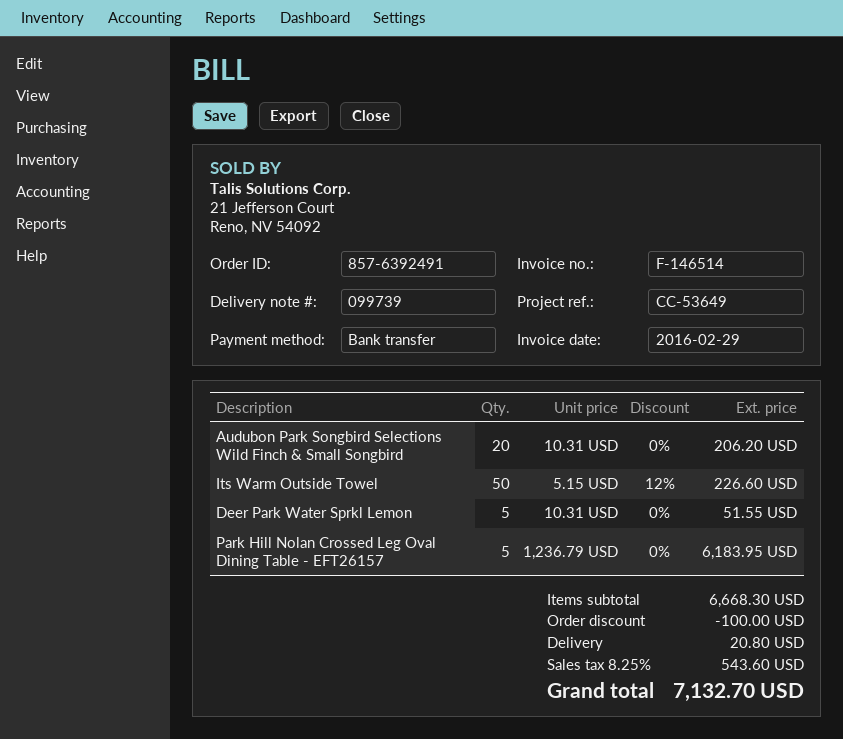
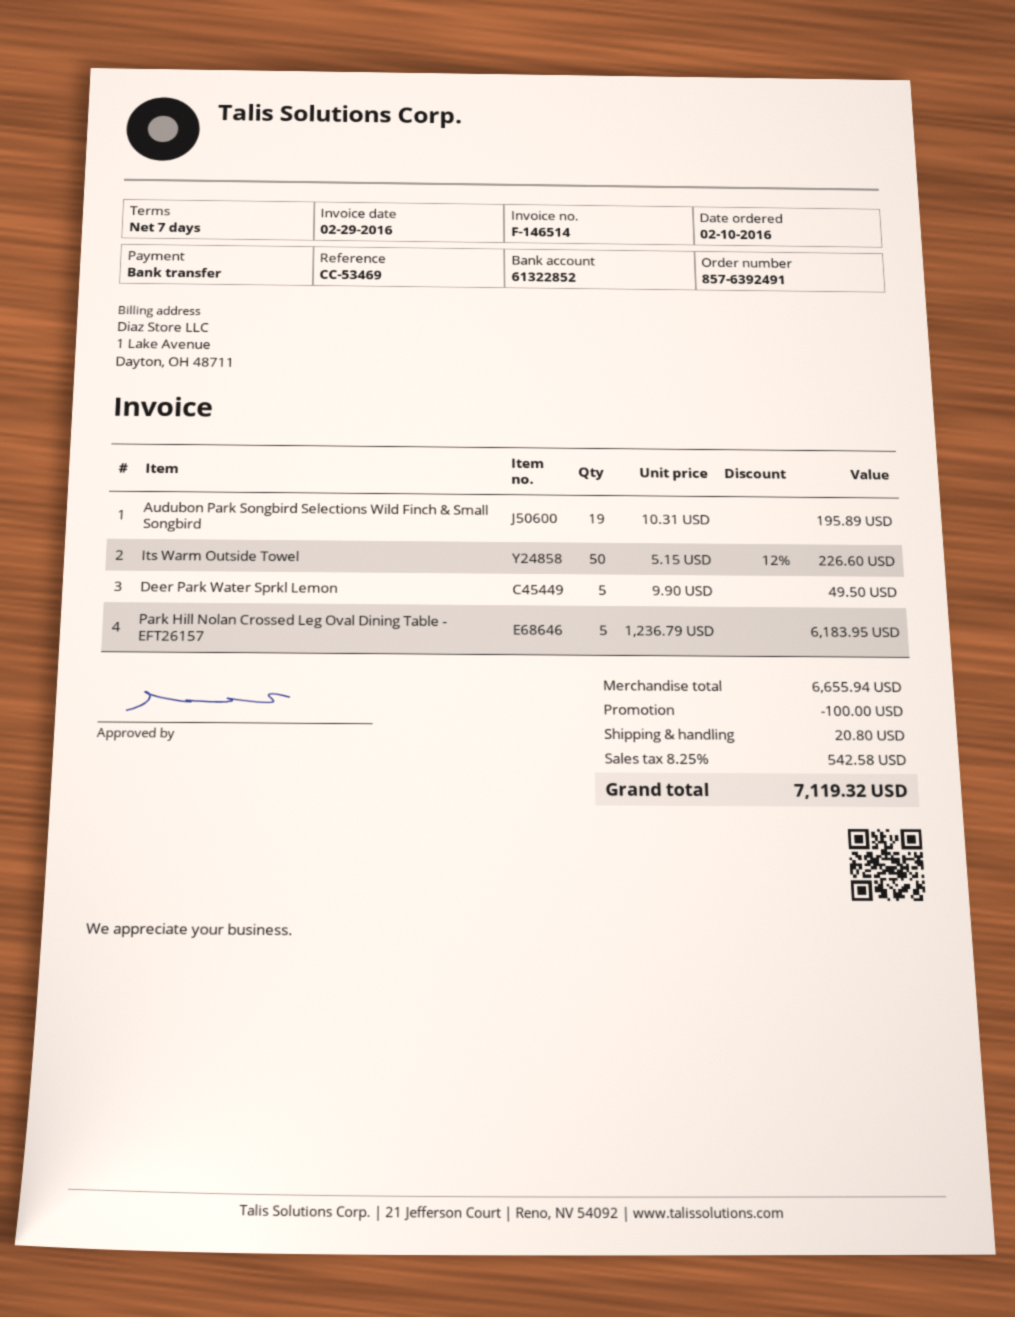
reference: CC-53649 -> CC-53469
Audubon Park Songbird Selections Wild Finch & Small Songbird: 20 x 10.31 = 206.20 -> 19 x 10.31 = 195.89
Deer Park Water Sprkl Lemon: 5 x 10.31 = 51.55 -> 5 x 9.90 = 49.50
subtotal: 6668.30 -> 6655.94
tax: 8.25% = 543.60 -> 8.25% = 542.58
total: 7132.70 -> 7119.32

